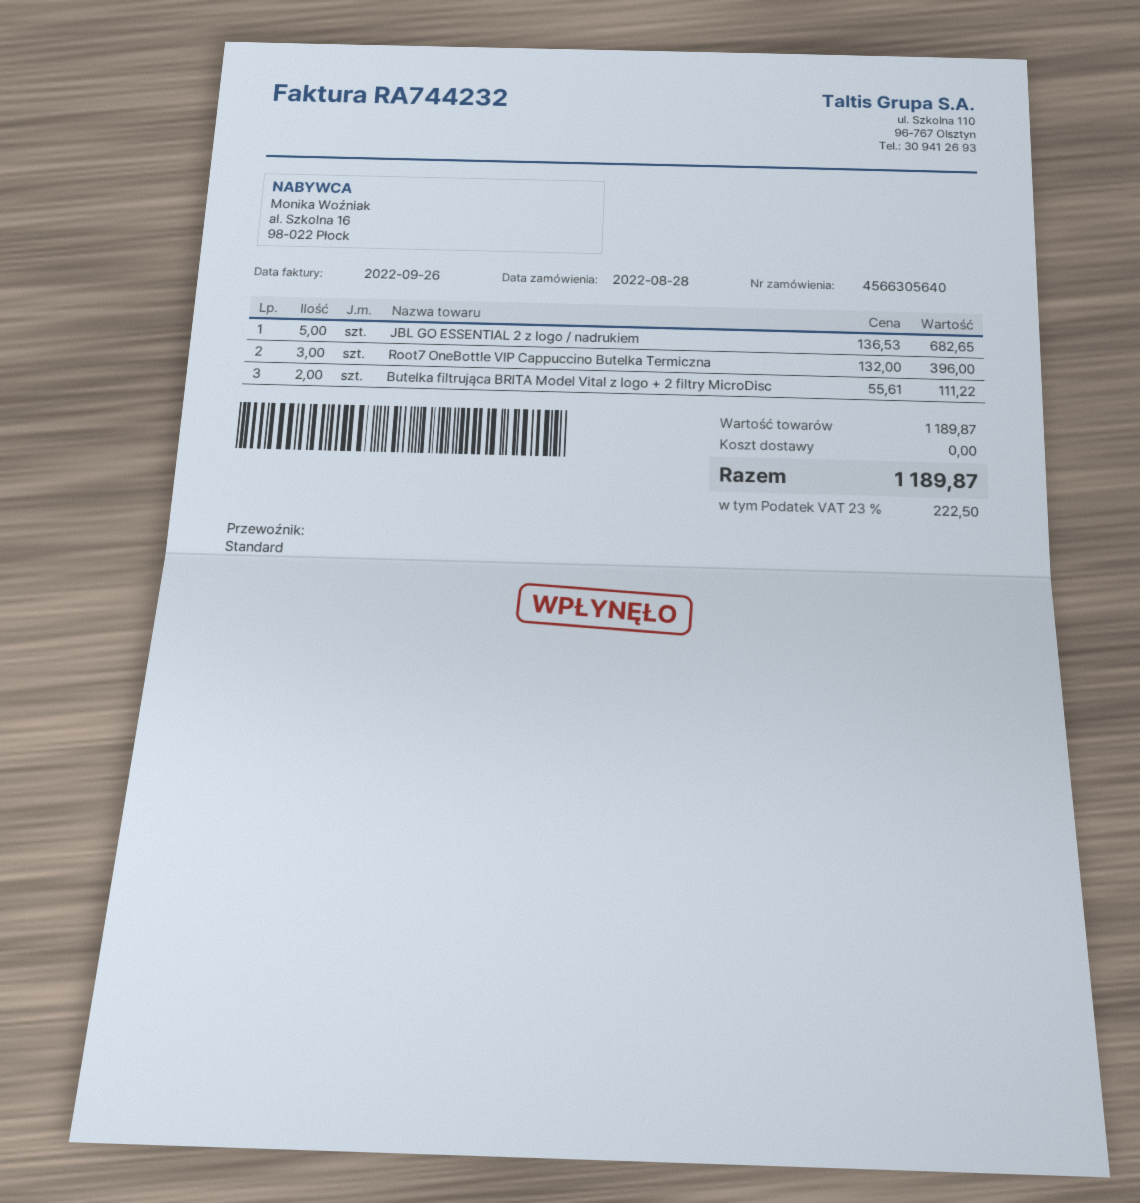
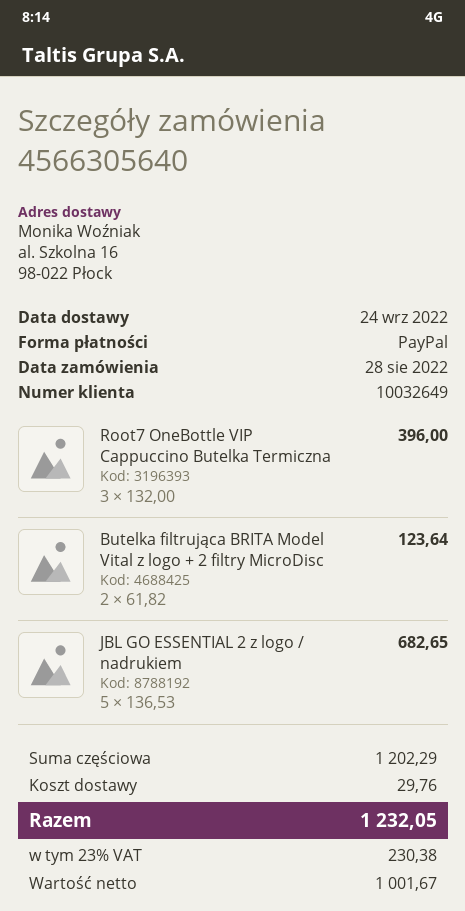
Butelka filtrująca BRITA Model Vital z logo + 2 filtry MicroDisc: 2 x 55.61 = 111.22 -> 2 x 61.82 = 123.64
subtotal: 1189.87 -> 1202.29
shipping: 0.00 -> 29.76
tax: 23% = 222.50 -> 23% = 230.38
total: 1189.87 -> 1232.05

